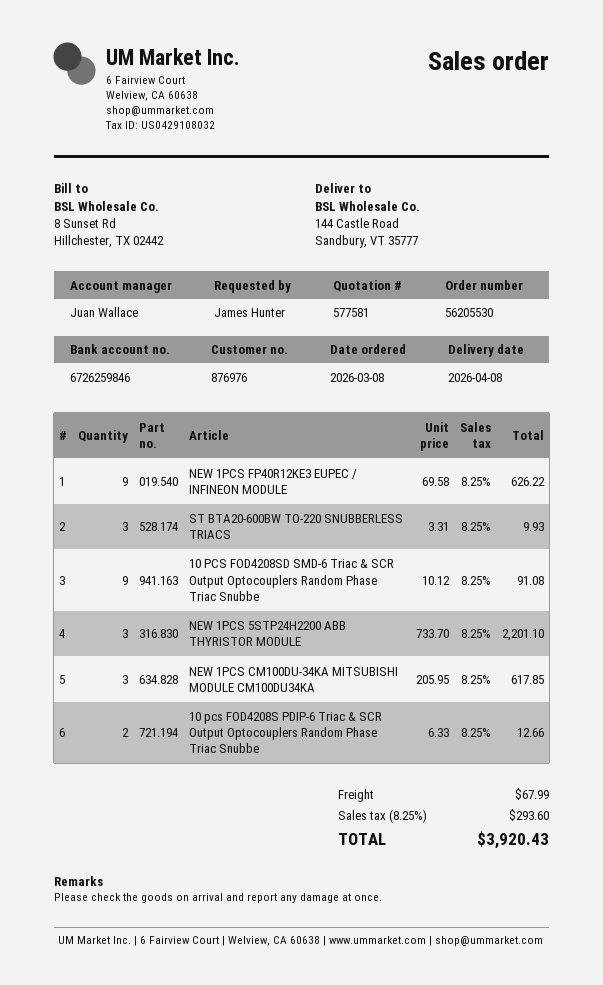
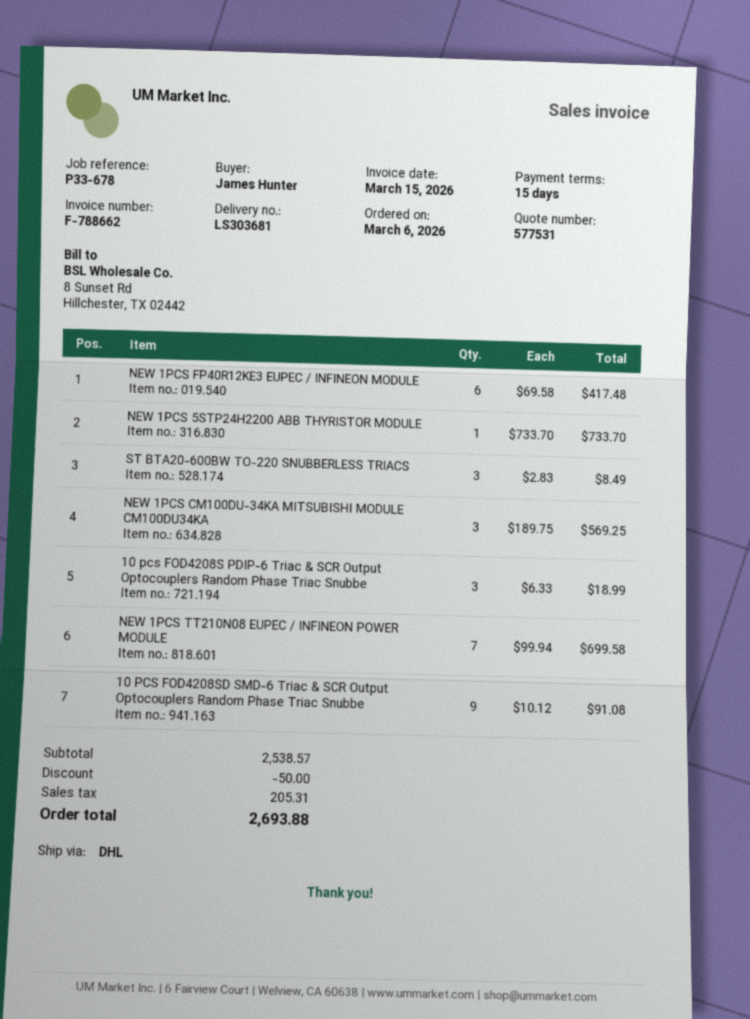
quote number: 577581 -> 577531
order date: 2026-03-08 -> 2026-03-06
NEW 1PCS FP40R12KE3 EUPEC / INFINEON MODULE: 9 x 69.58 = 626.22 -> 6 x 69.58 = 417.48
ST BTA20-600BW TO-220 SNUBBERLESS TRIACS: 3 x 3.31 = 9.93 -> 3 x 2.83 = 8.49
NEW 1PCS 5STP24H2200 ABB THYRISTOR MODULE: 3 x 733.70 = 2201.10 -> 1 x 733.70 = 733.70
NEW 1PCS CM100DU-34KA MITSUBISHI MODULE CM100DU34KA: 3 x 205.95 = 617.85 -> 3 x 189.75 = 569.25
10 pcs FOD4208S PDIP-6 Triac & SCR Output Optocouplers Random Phase Triac Snubbe: 2 x 6.33 = 12.66 -> 3 x 6.33 = 18.99
NEW 1PCS TT210N08 EUPEC / INFINEON POWER MODULE: none -> 7 x 99.94 = 699.58
discount: none -> 50.00
shipping: 67.99 -> none
tax: 293.60 -> 205.31
total: 3920.43 -> 2693.88

